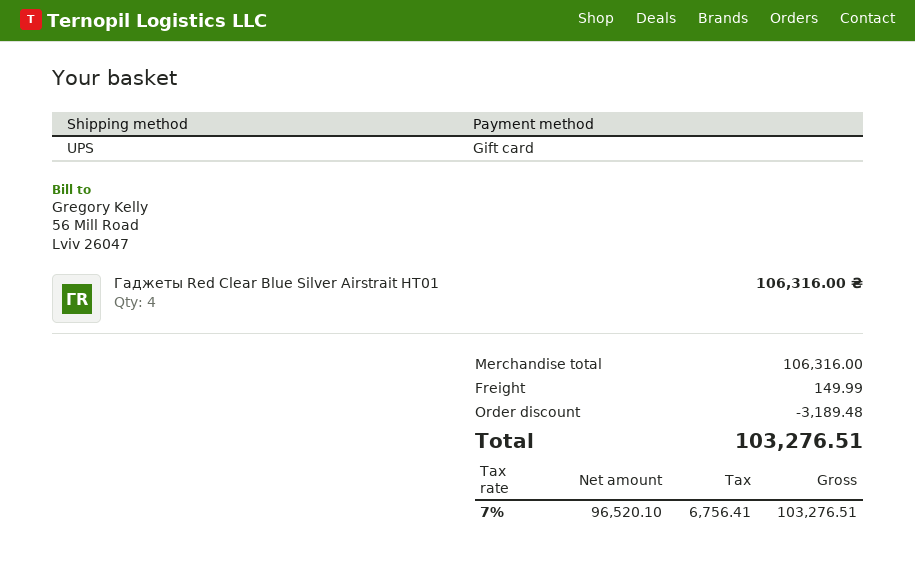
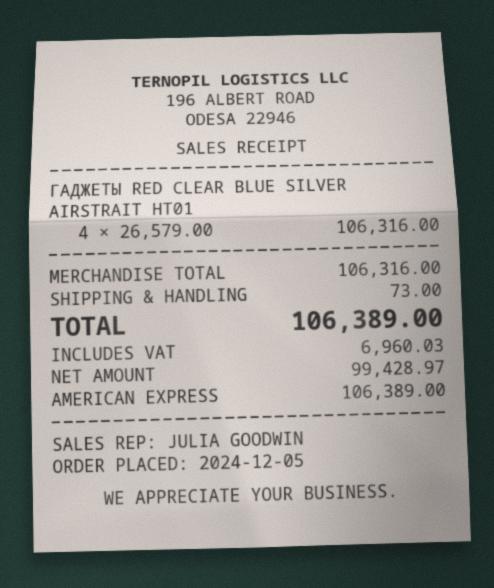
payment method: gift card -> American Express
discount: 3189.48 -> none
shipping: 149.99 -> 73.00
net: 96520.10 -> 99428.97
tax: 6756.41 -> 6960.03
total: 103276.51 -> 106389.00

